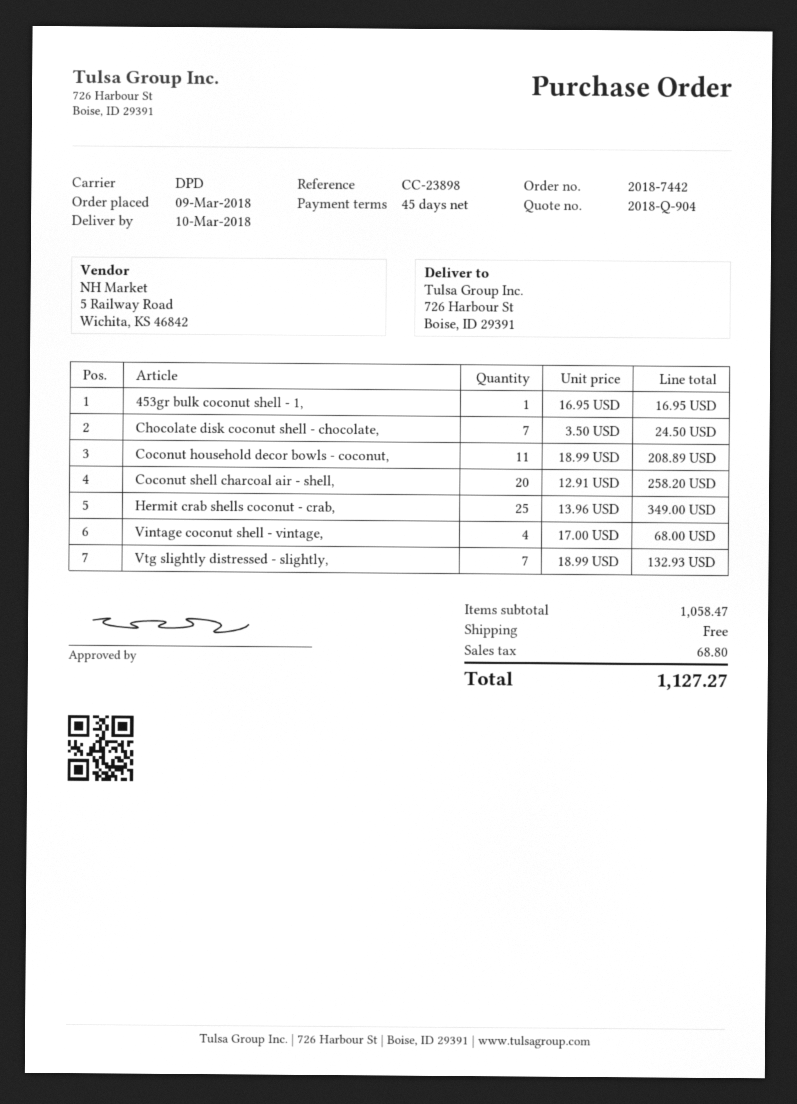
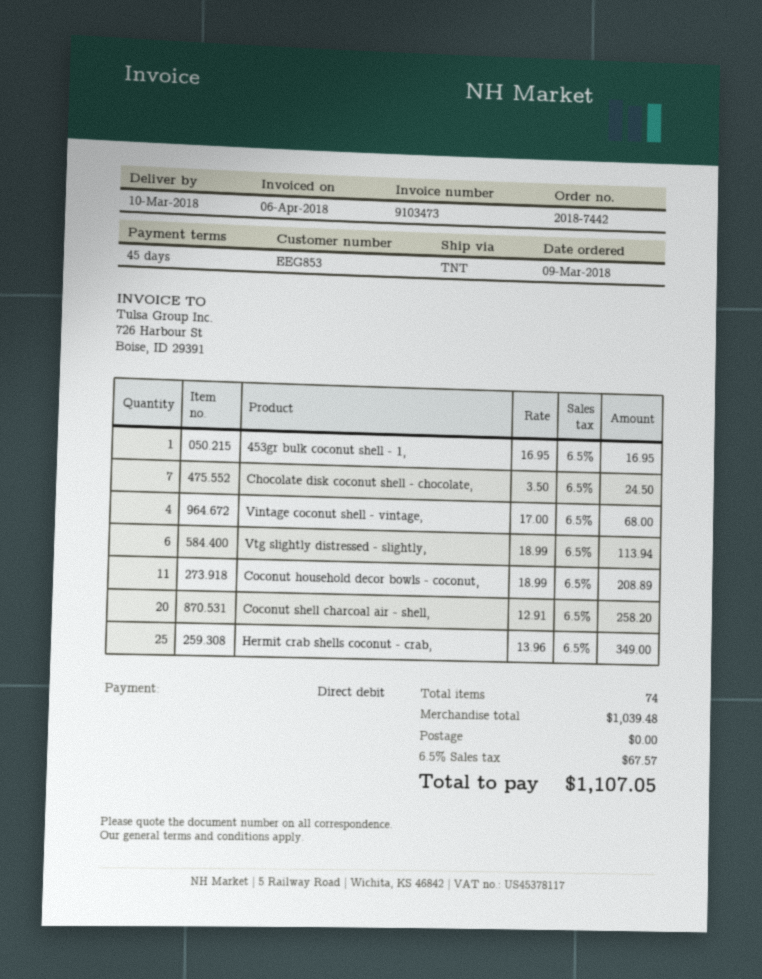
shipping method: DPD -> TNT
Vtg slightly distressed - slightly,: 7 x 18.99 = 132.93 -> 6 x 18.99 = 113.94
subtotal: 1058.47 -> 1039.48
tax: 68.80 -> 67.57
total: 1127.27 -> 1107.05

